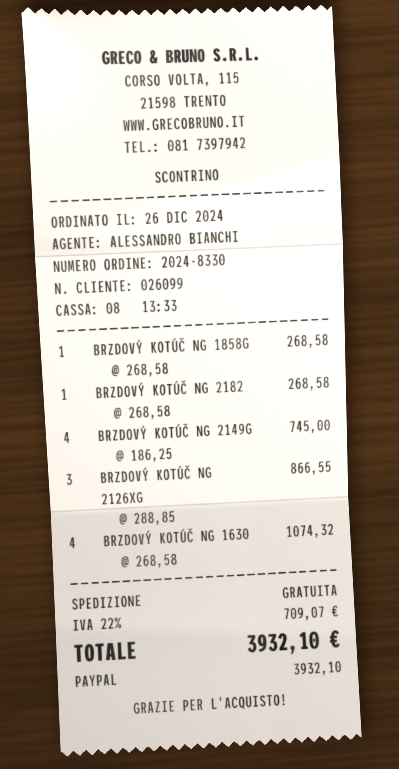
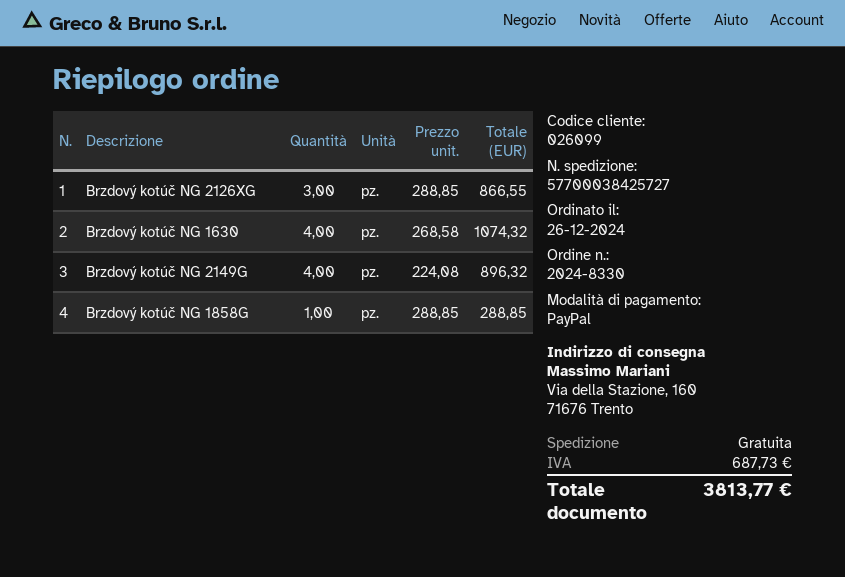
BRZDOVÝ KOTÚČ NG 1858G: 1 x 268.58 = 268.58 -> 1 x 288.85 = 288.85
BRZDOVÝ KOTÚČ NG 2182: 1 x 268.58 = 268.58 -> none
BRZDOVÝ KOTÚČ NG 2149G: 4 x 186.25 = 745.00 -> 4 x 224.08 = 896.32
tax: 709.07 -> 687.73
total: 3932.10 -> 3813.77

